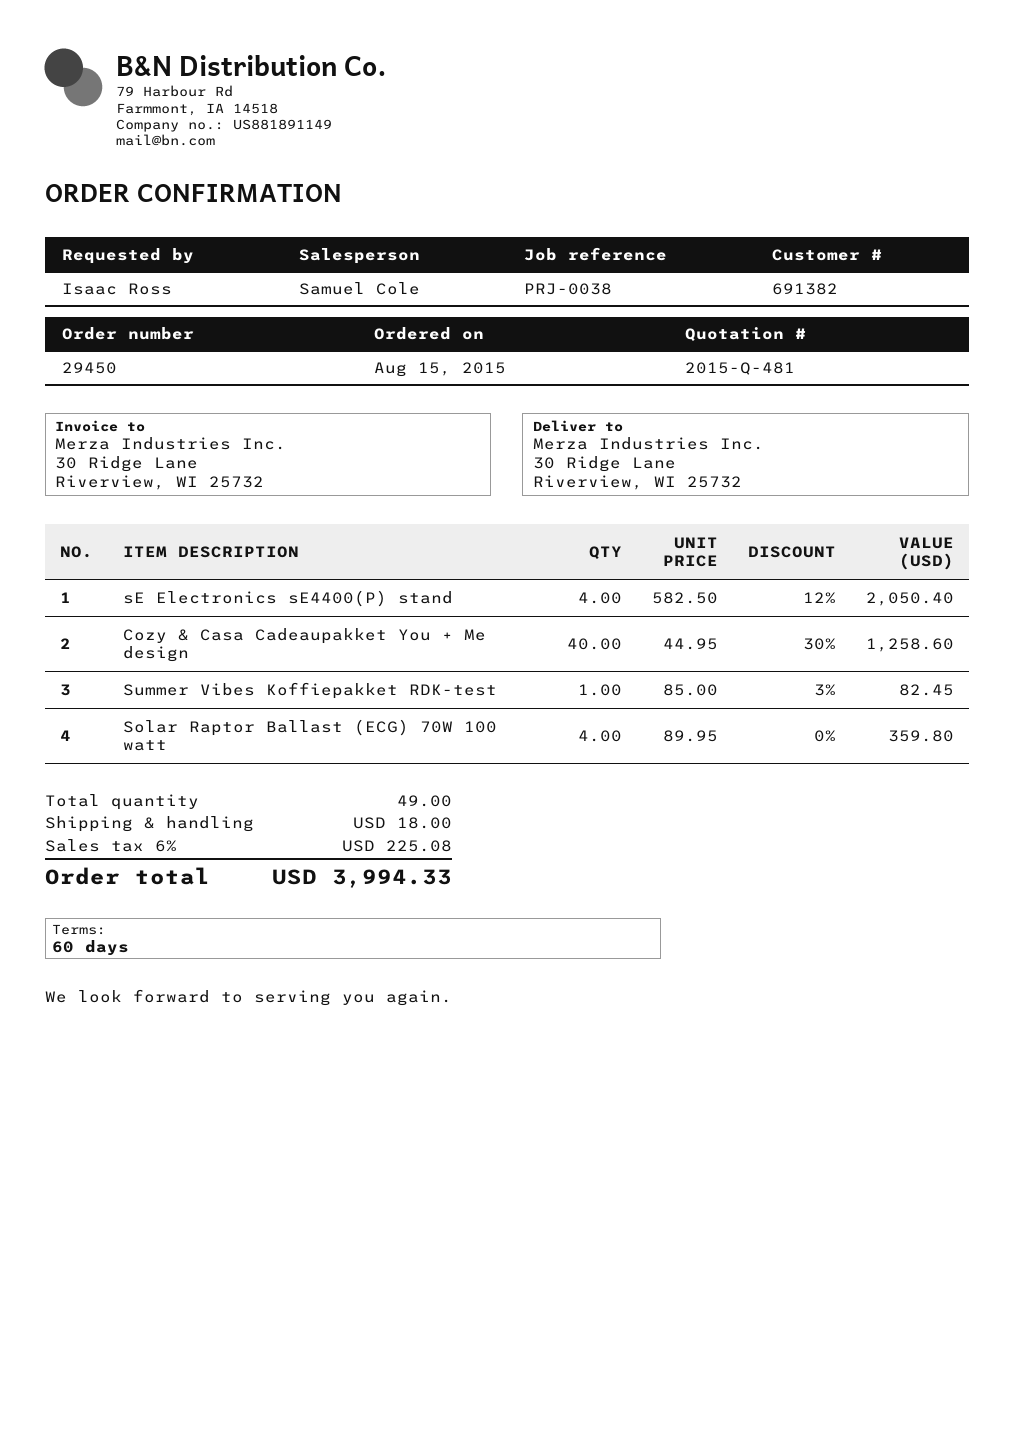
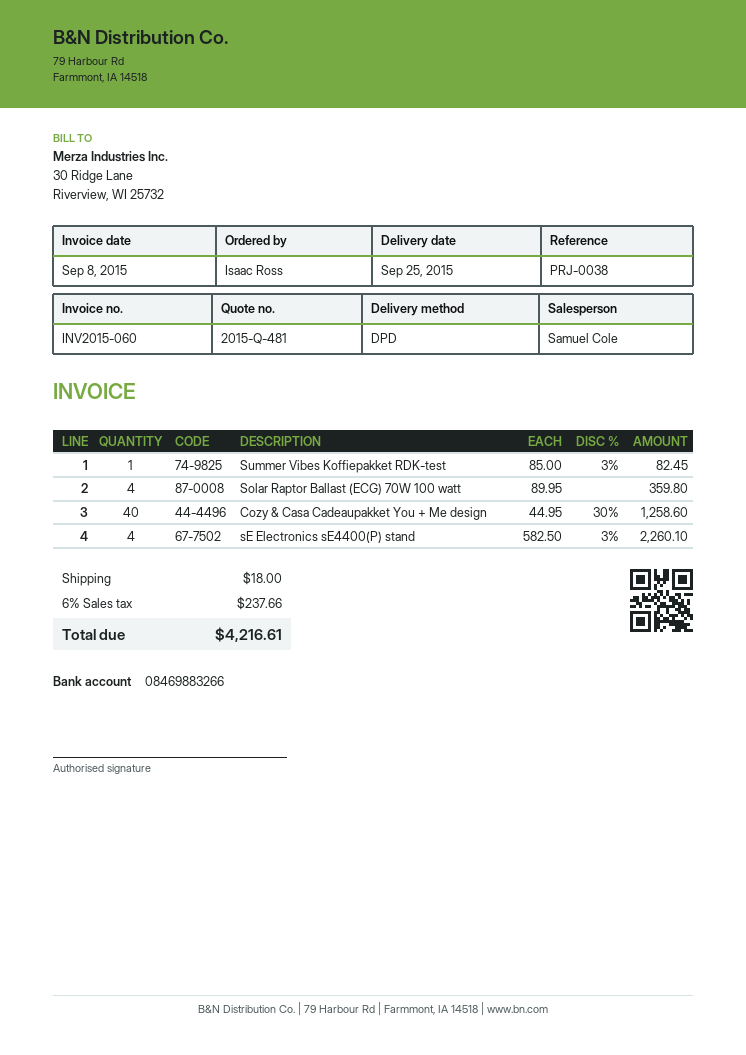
sE Electronics sE4400(P) stand: 4 x 582.50 - 12% = 2050.40 -> 4 x 582.50 - 3% = 2260.10
tax: 6% = 225.08 -> 6% = 237.66
total: 3994.33 -> 4216.61

